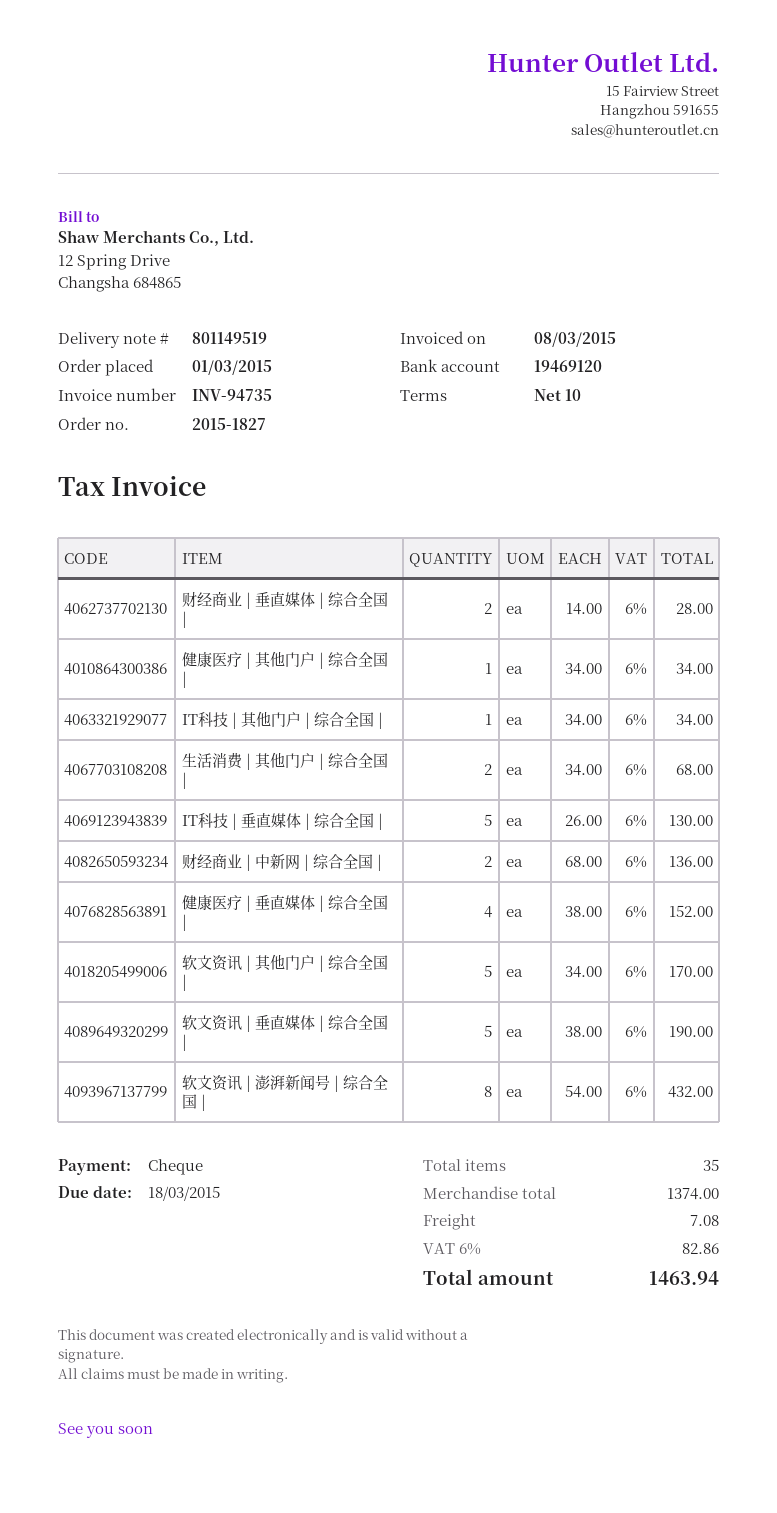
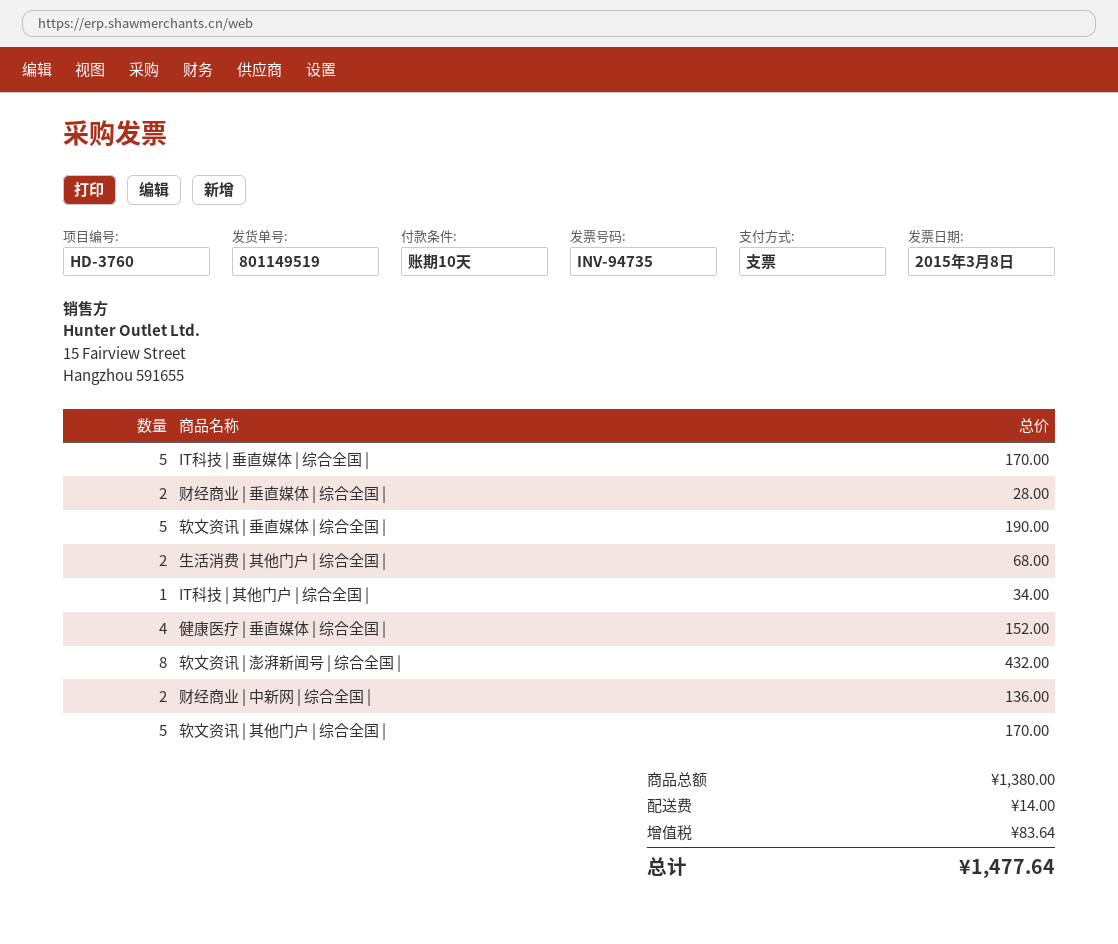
健康医疗 | 其他门户 | 综合全国 |: 1 for 34.00 -> none
IT科技 | 垂直媒体 | 综合全国 |: 5 for 130.00 -> 5 for 170.00
subtotal: 1374.00 -> 1380.00
shipping: 7.08 -> 14.00
tax: 82.86 -> 83.64
total: 1463.94 -> 1477.64

